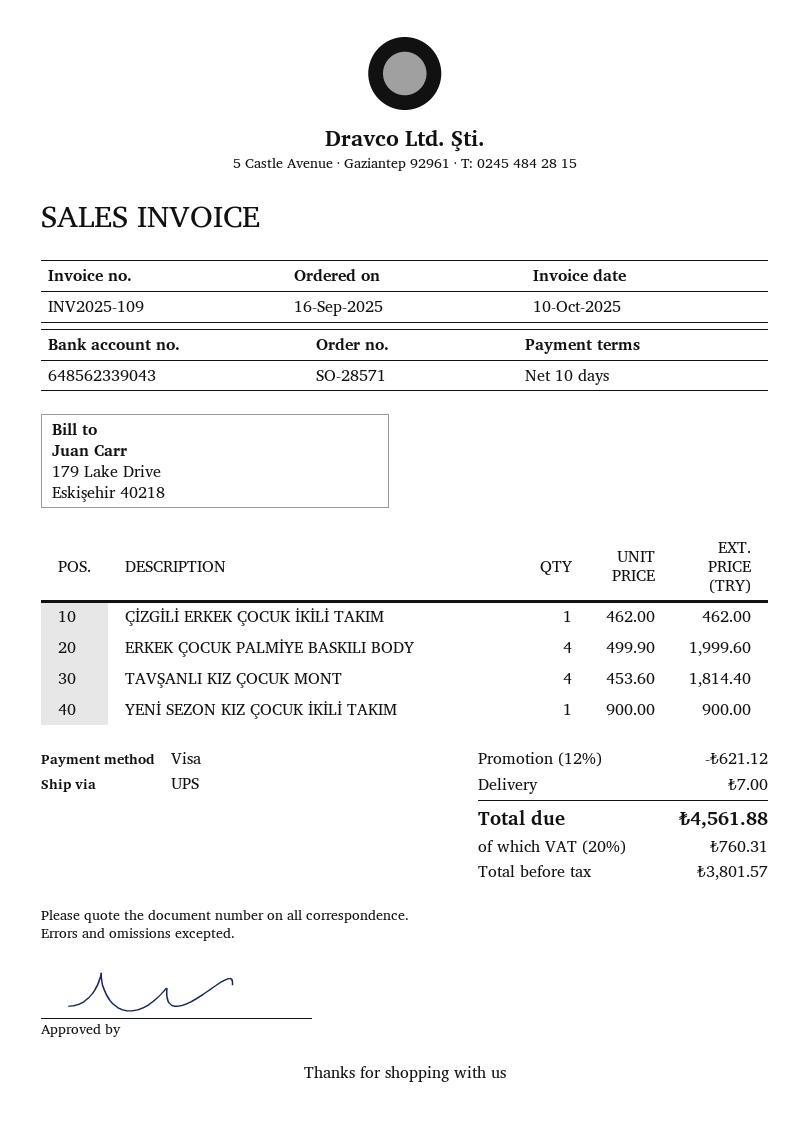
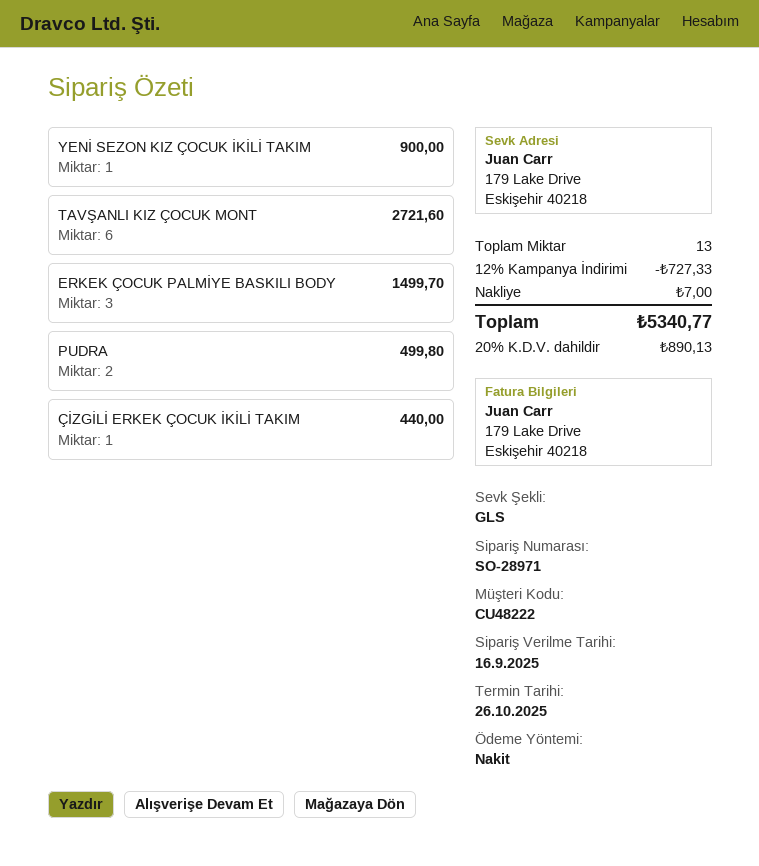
order number: SO-28571 -> SO-28971
payment method: Visa -> cash
shipping method: UPS -> GLS
ÇİZGİLİ ERKEK ÇOCUK İKİLİ TAKIM: 1 for 462.00 -> 1 for 440.00
ERKEK ÇOCUK PALMİYE BASKILI BODY: 4 for 1999.60 -> 3 for 1499.70
TAVŞANLI KIZ ÇOCUK MONT: 4 for 1814.40 -> 6 for 2721.60
PUDRA: none -> 2 for 499.80
discount: 12% = 621.12 -> 12% = 727.33
tax: 20% = 760.31 -> 20% = 890.13
total: 4561.88 -> 5340.77

